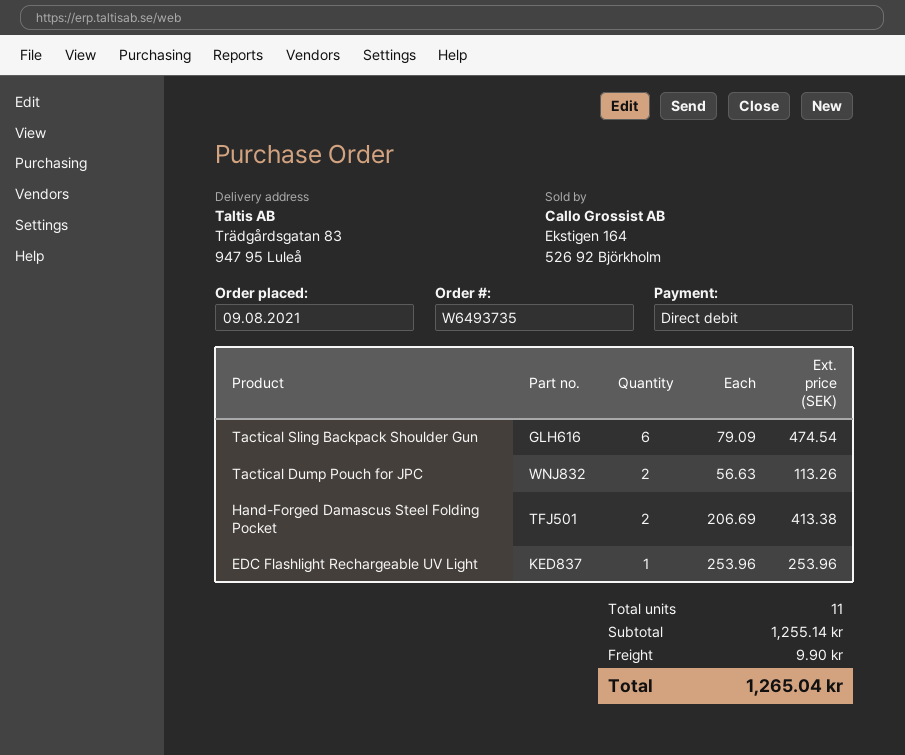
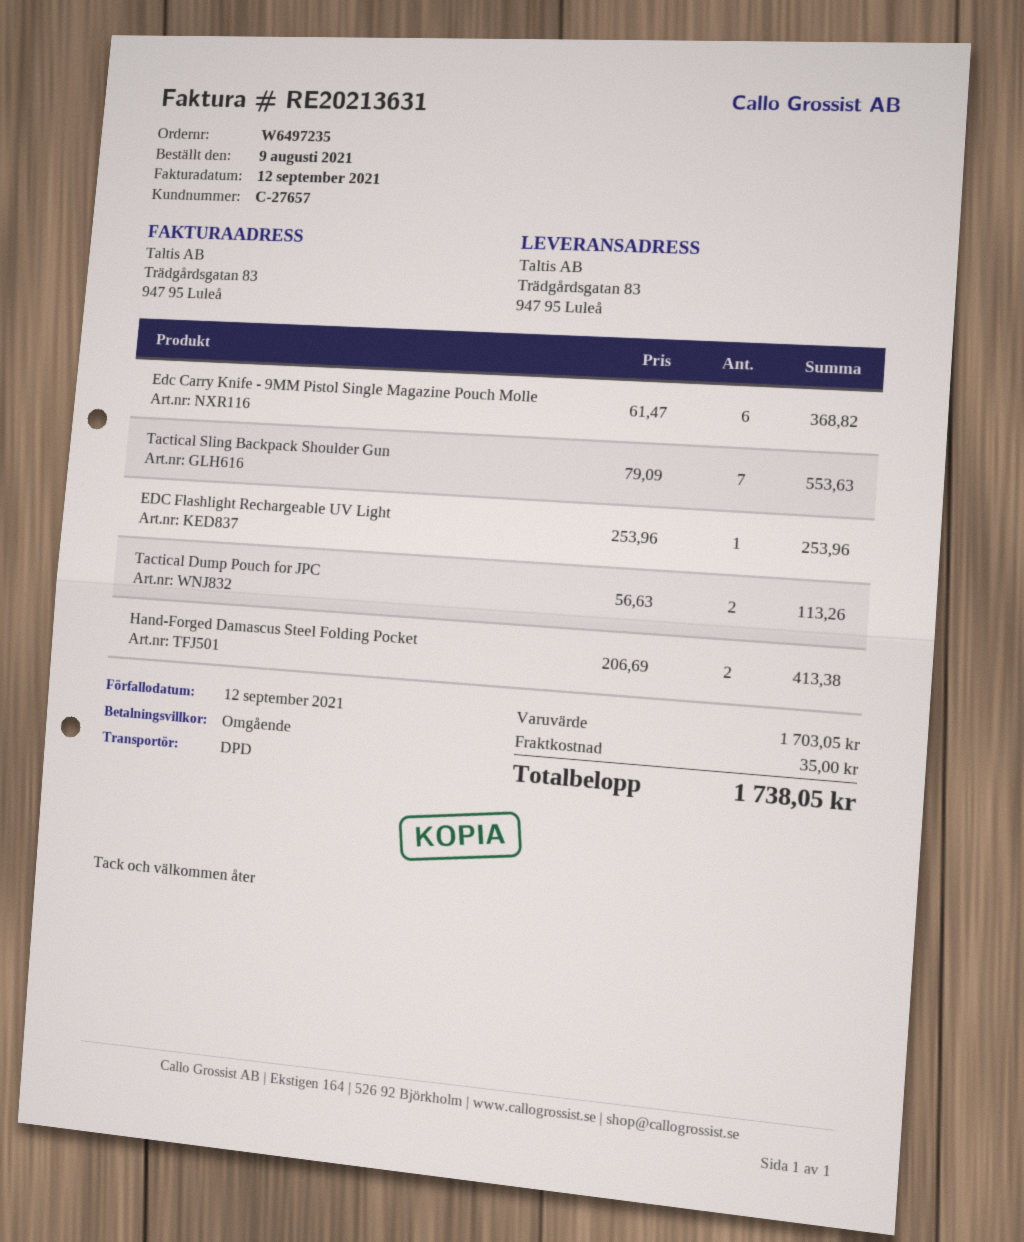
order number: W6493735 -> W6497235
Tactical Sling Backpack Shoulder Gun: 6 x 79.09 = 474.54 -> 7 x 79.09 = 553.63
Edc Carry Knife - 9MM Pistol Single Magazine Pouch Molle: none -> 6 x 61.47 = 368.82
subtotal: 1255.14 -> 1703.05
shipping: 9.90 -> 35.00
total: 1265.04 -> 1738.05

